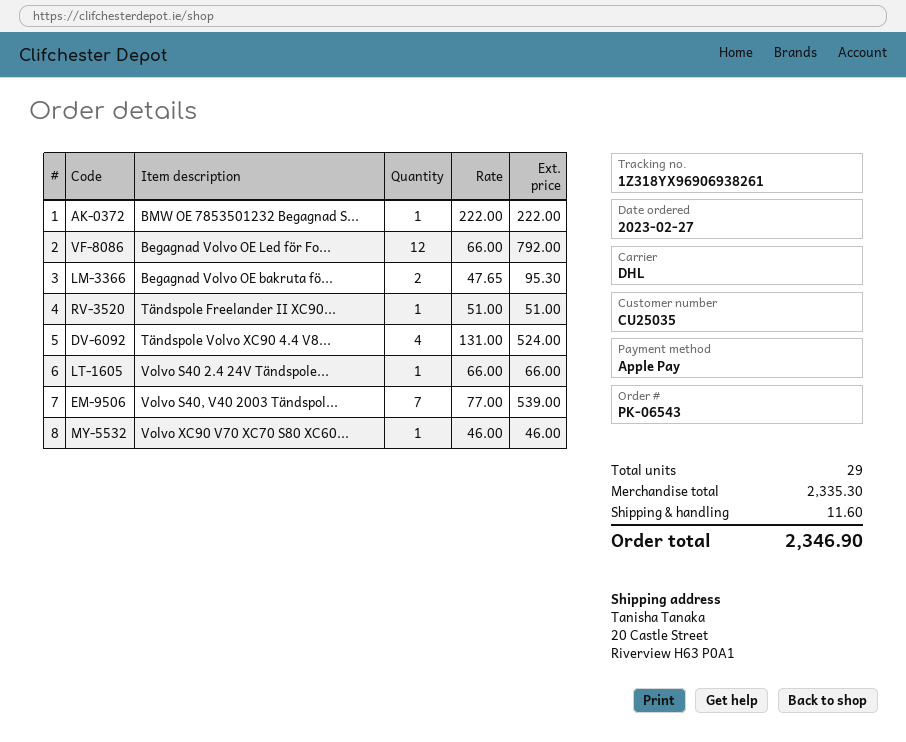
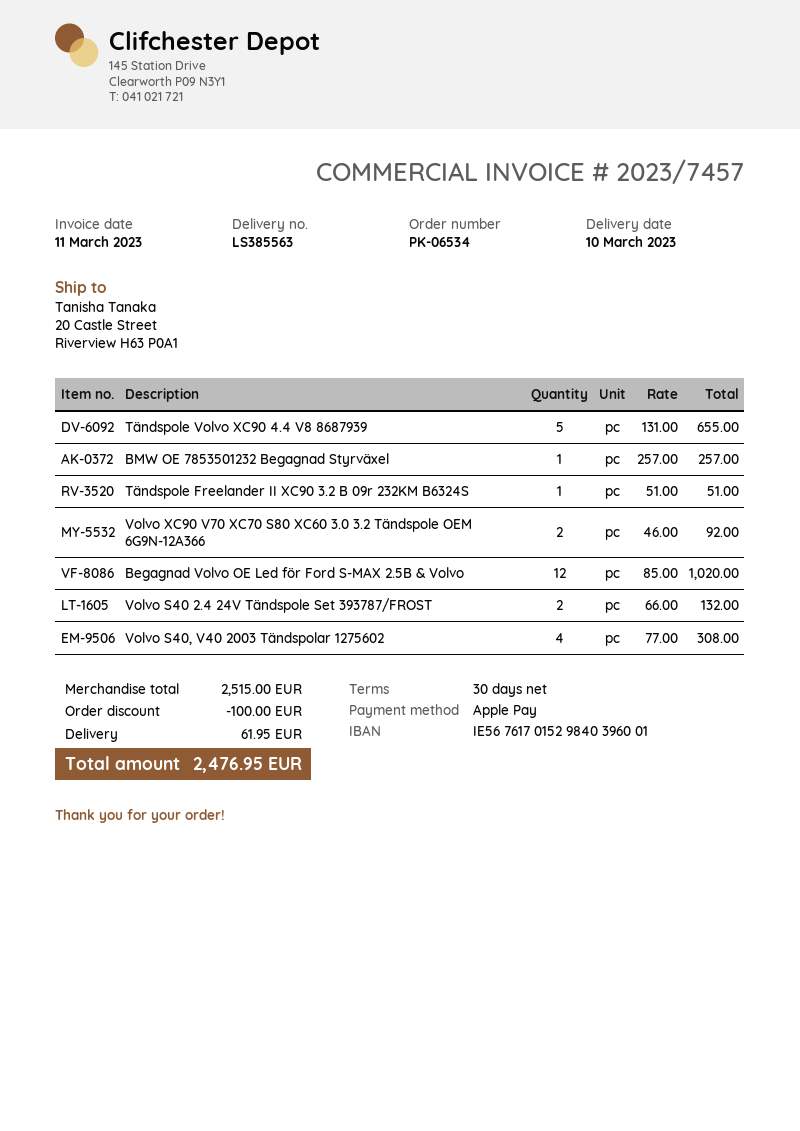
order number: PK-06543 -> PK-06534
BMW OE 7853501232 Begagnad S...: 1 x 222.00 = 222.00 -> 1 x 257.00 = 257.00
Begagnad Volvo OE Led för Fo...: 12 x 66.00 = 792.00 -> 12 x 85.00 = 1020.00
Begagnad Volvo OE bakruta fö...: 2 x 47.65 = 95.30 -> none
Tändspole Volvo XC90 4.4 V8...: 4 x 131.00 = 524.00 -> 5 x 131.00 = 655.00
Volvo S40 2.4 24V Tändspole...: 1 x 66.00 = 66.00 -> 2 x 66.00 = 132.00
Volvo S40, V40 2003 Tändspol...: 7 x 77.00 = 539.00 -> 4 x 77.00 = 308.00
Volvo XC90 V70 XC70 S80 XC60...: 1 x 46.00 = 46.00 -> 2 x 46.00 = 92.00
subtotal: 2335.30 -> 2515.00
discount: none -> 100.00
shipping: 11.60 -> 61.95
total: 2346.90 -> 2476.95

